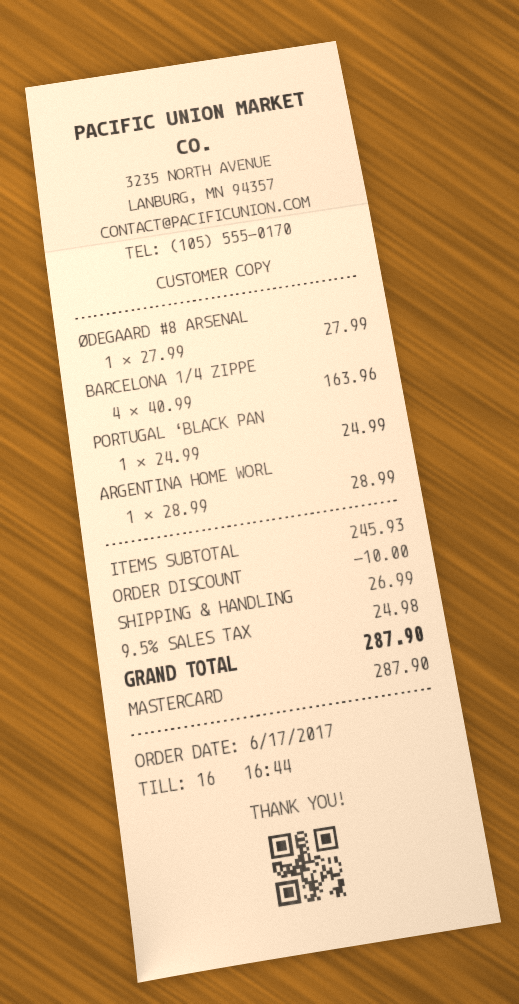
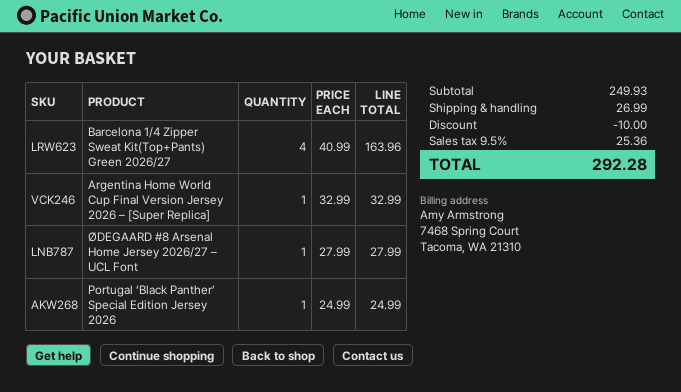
ARGENTINA HOME WORL: 1 x 28.99 = 28.99 -> 1 x 32.99 = 32.99
subtotal: 245.93 -> 249.93
tax: 9.5% = 24.98 -> 9.5% = 25.36
total: 287.90 -> 292.28

